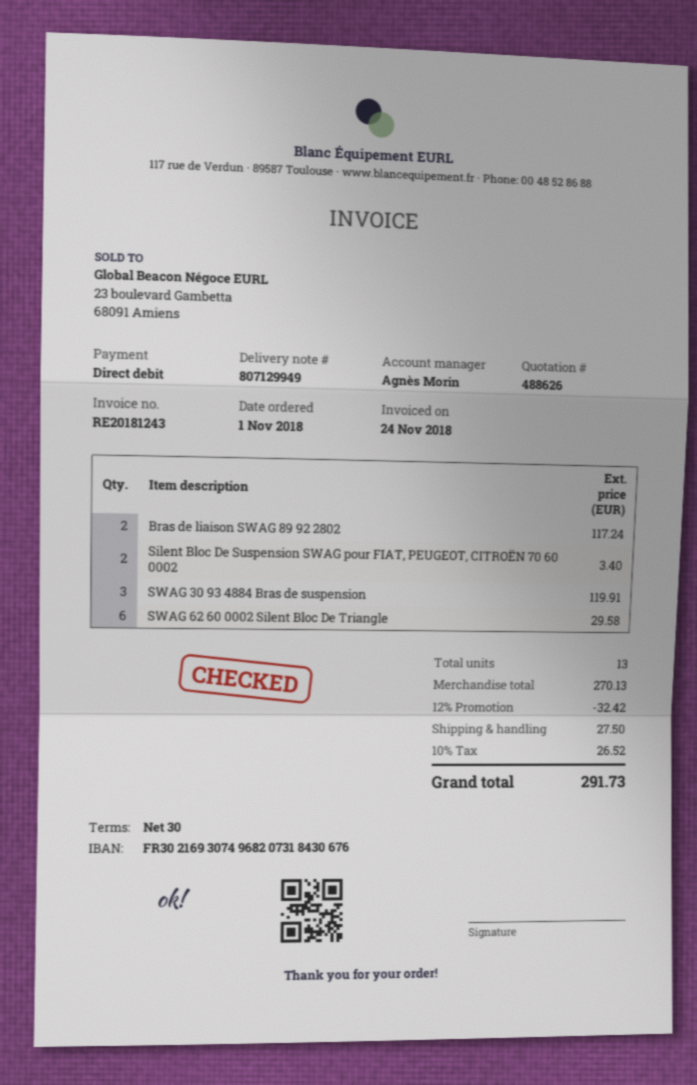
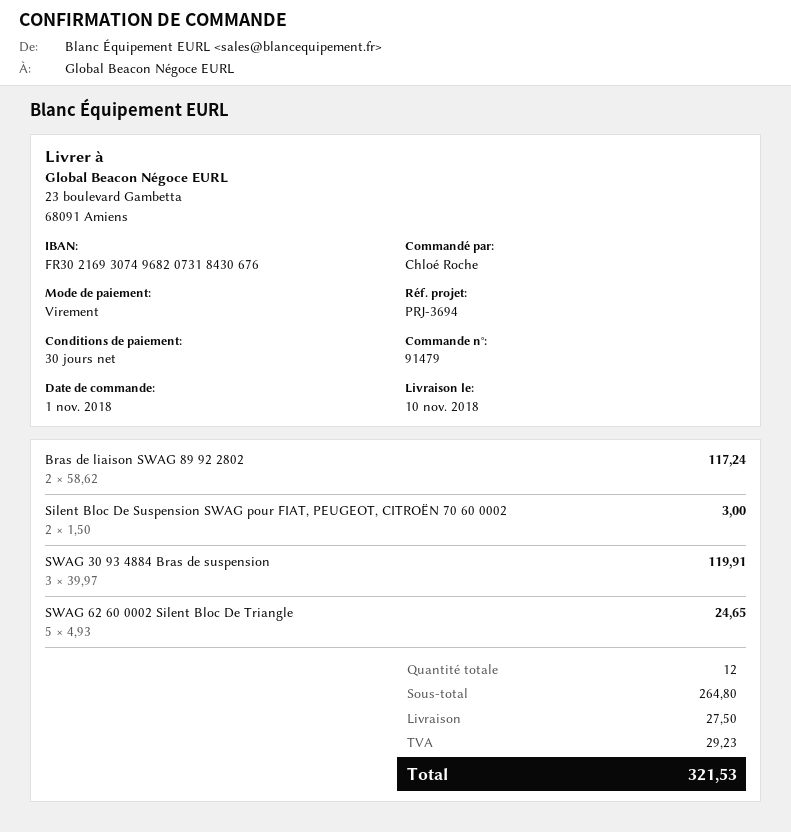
payment method: direct debit -> bank transfer
Silent Bloc De Suspension SWAG pour FIAT, PEUGEOT, CITROËN 70 60 0002: 2 for 3.40 -> 2 for 3.00
SWAG 62 60 0002 Silent Bloc De Triangle: 6 for 29.58 -> 5 for 24.65
total quantity: 13 -> 12
subtotal: 270.13 -> 264.80
discount: 12% = 32.42 -> none
tax: 26.52 -> 29.23
total: 291.73 -> 321.53

